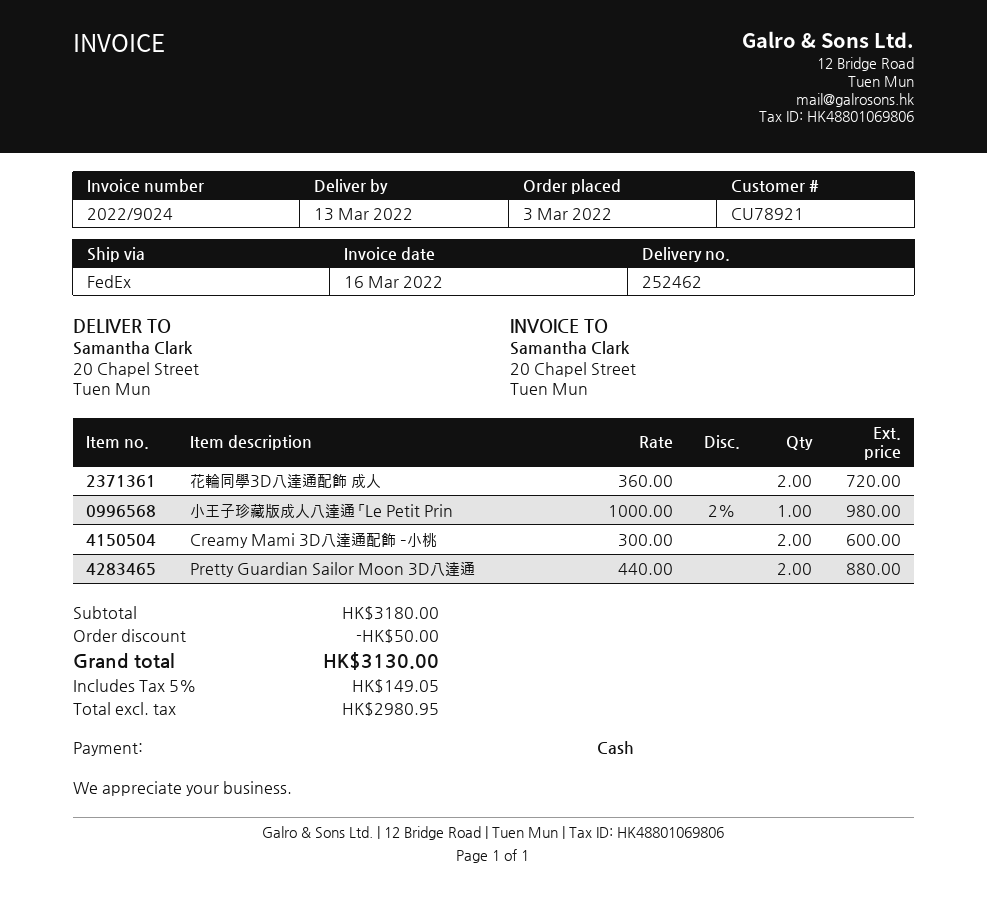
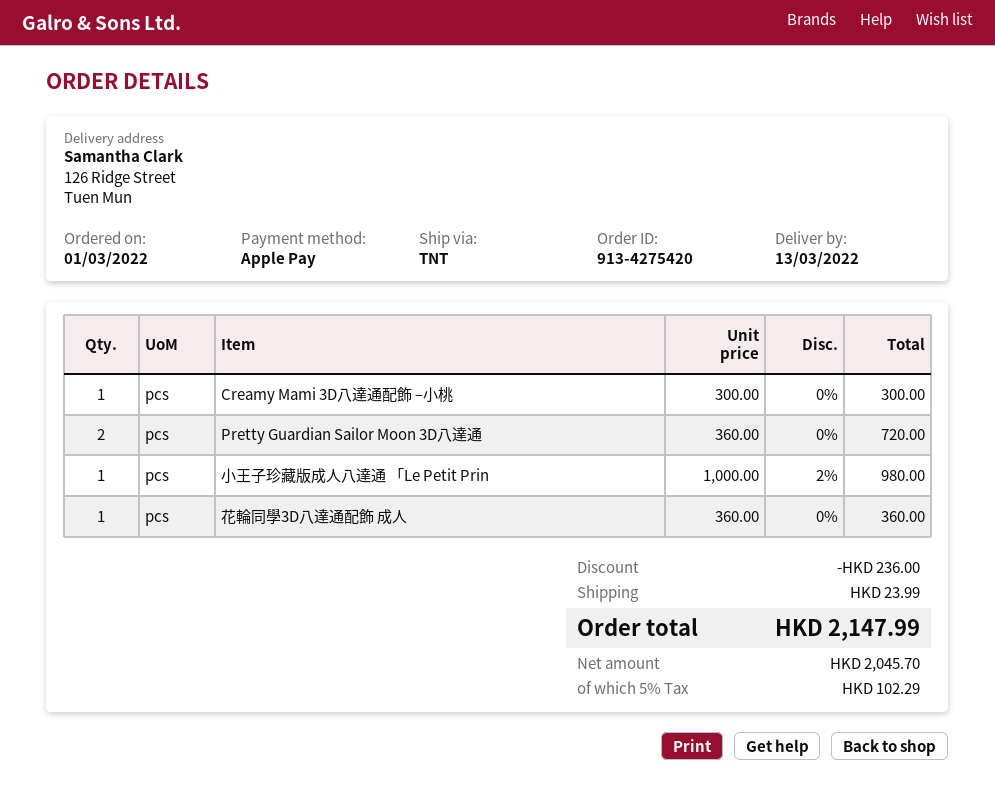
order date: 2022-03-03 -> 2022-03-01
payment method: cash -> Apple Pay
shipping method: FedEx -> TNT
ship to: 20 Chapel Street, Tuen Mun -> 126 Ridge Street, Tuen Mun
花輪同學3D八達通配飾 成人: 2 x 360.00 = 720.00 -> 1 x 360.00 = 360.00
Creamy Mami 3D八達通配飾 –小桃: 2 x 300.00 = 600.00 -> 1 x 300.00 = 300.00
Pretty Guardian Sailor Moon 3D八達通: 2 x 440.00 = 880.00 -> 2 x 360.00 = 720.00
discount: 50.00 -> 236.00
shipping: none -> 23.99
net: 2980.95 -> 2045.70
tax: 5% = 149.05 -> 5% = 102.29
total: 3130.00 -> 2147.99

